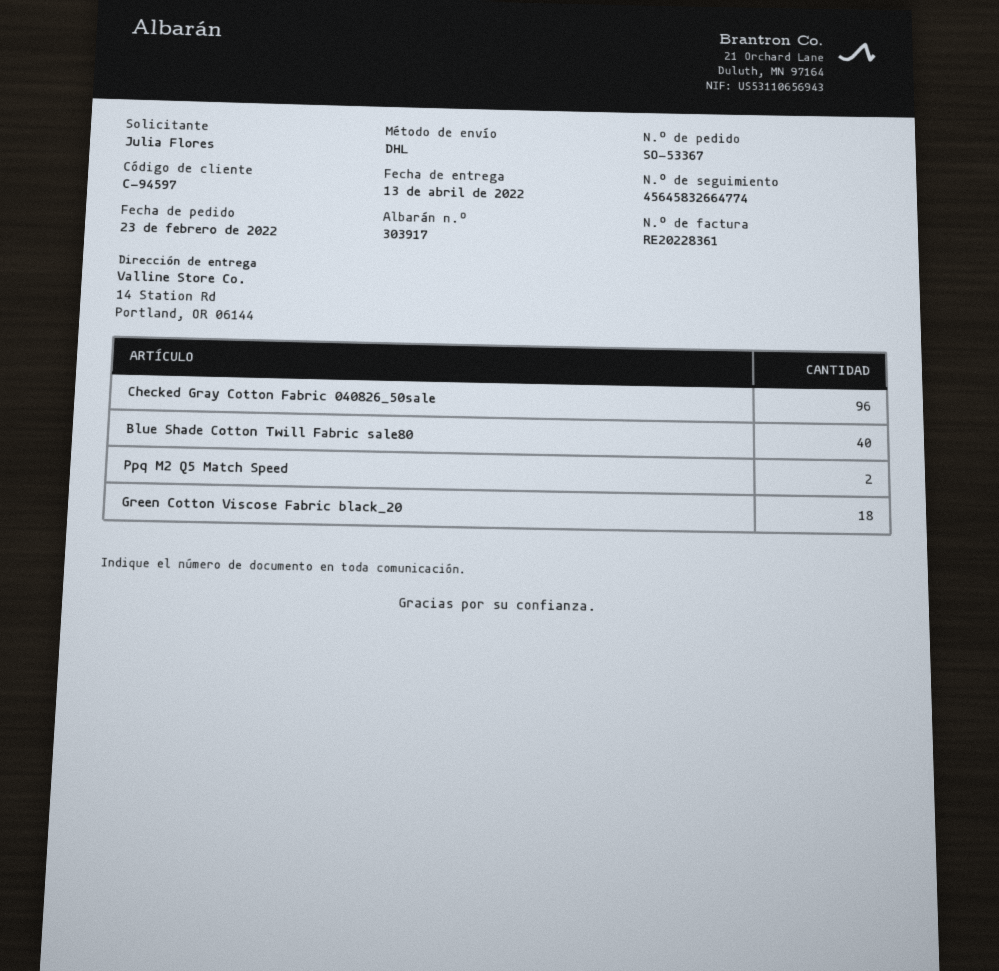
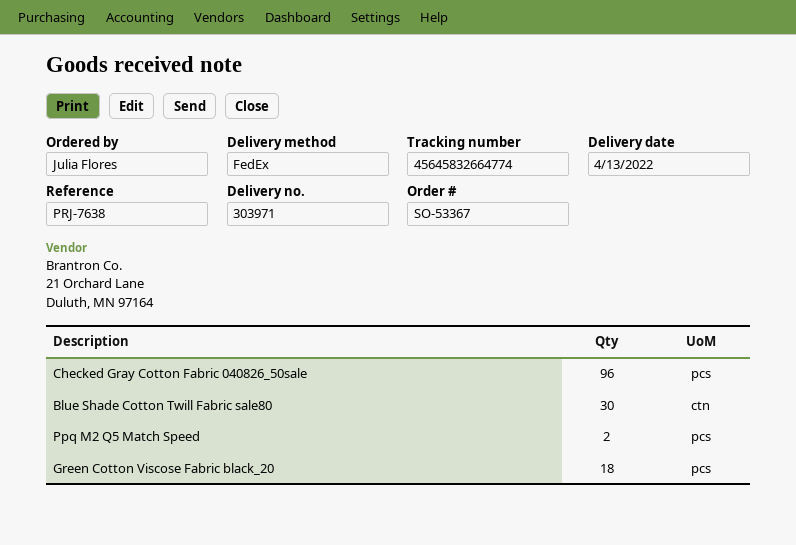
delivery note number: 303917 -> 303971
shipping method: DHL -> FedEx
Blue Shade Cotton Twill Fabric sale80: 40 -> 30

